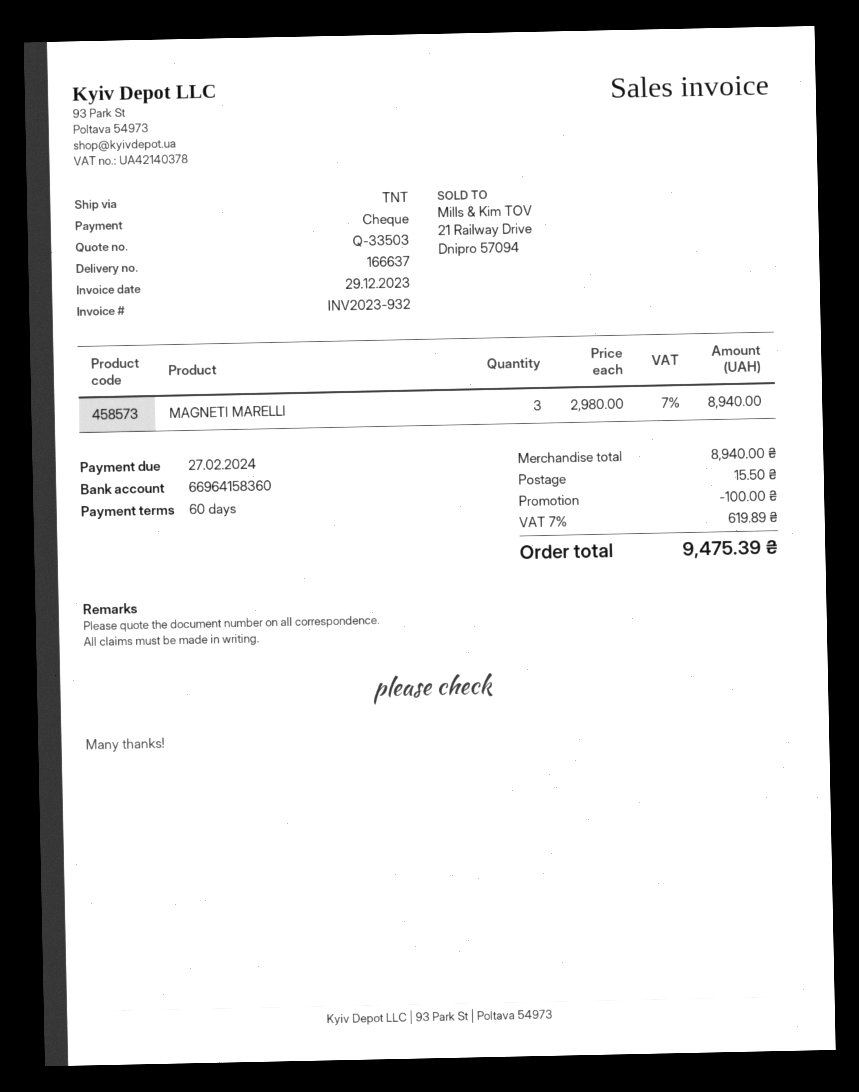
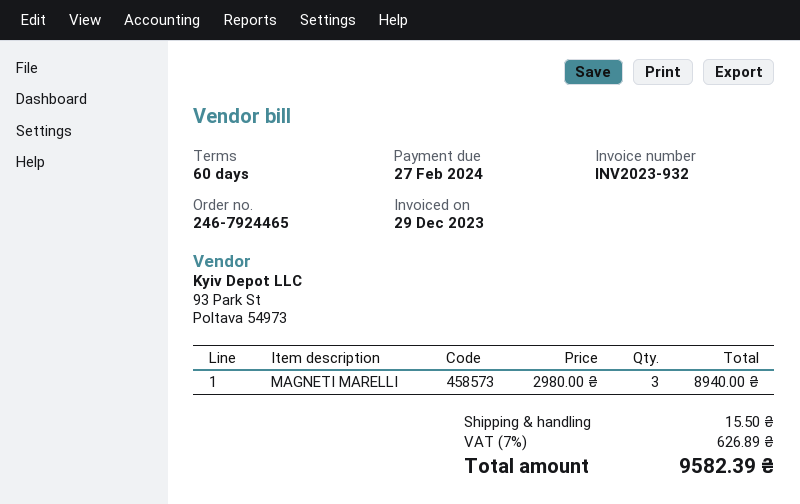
discount: 100.00 -> none
tax: 7% = 619.89 -> 7% = 626.89
total: 9475.39 -> 9582.39

